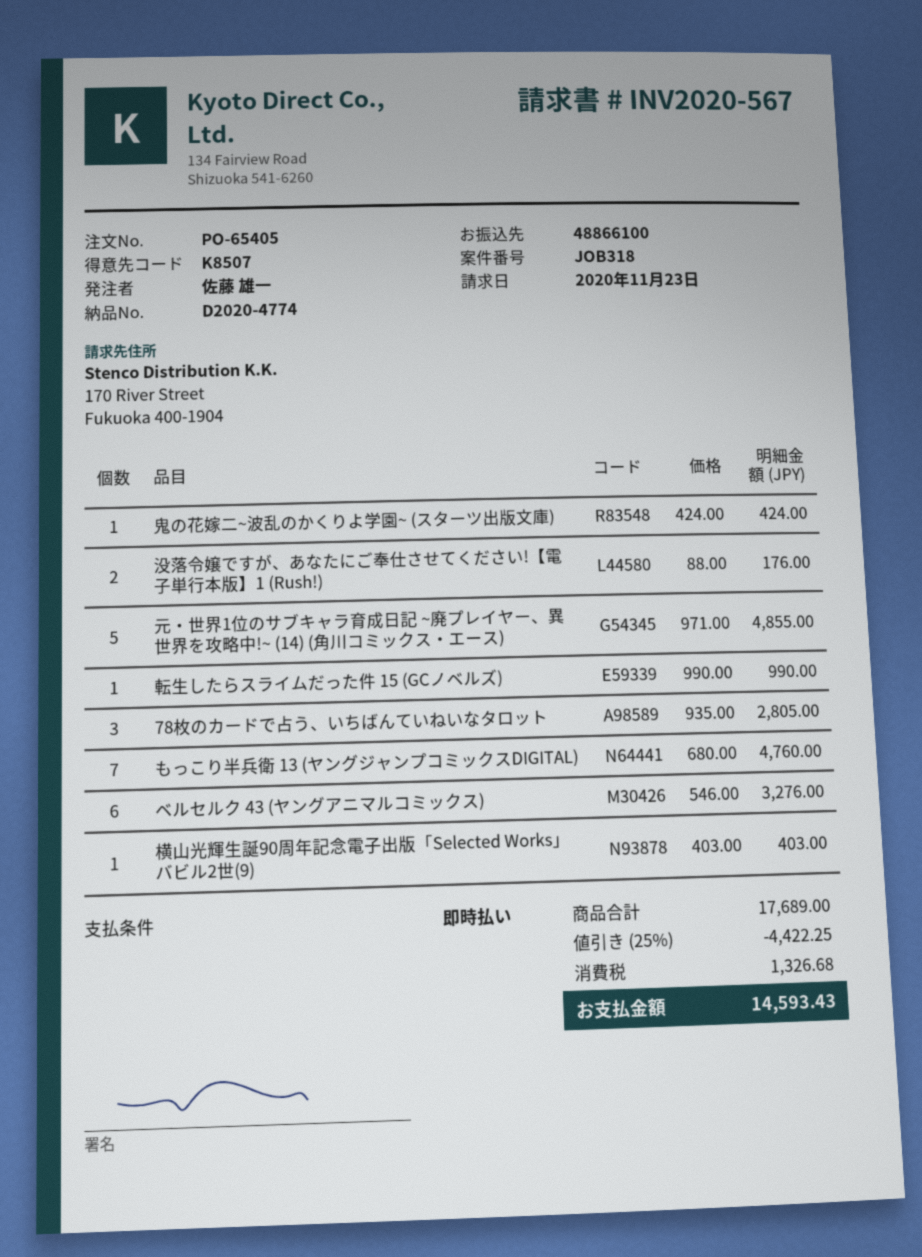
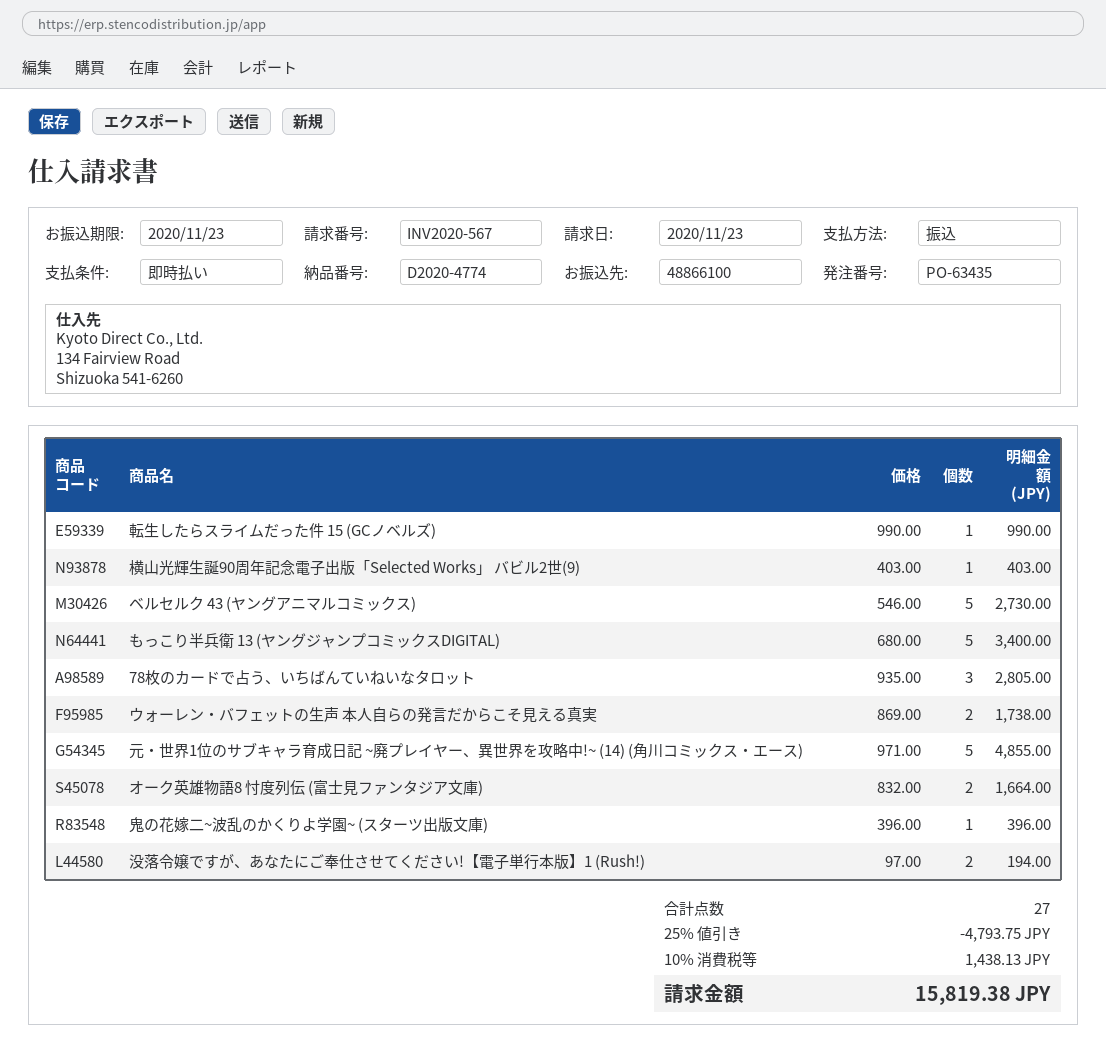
order number: PO-65405 -> PO-63435
鬼の花嫁二~波乱のかくりよ学園~ (スターツ出版文庫): 1 x 424.00 = 424.00 -> 1 x 396.00 = 396.00
没落令嬢ですが、あなたにご奉仕させてください!【電子単行本版】1 (Rush!): 2 x 88.00 = 176.00 -> 2 x 97.00 = 194.00
もっこり半兵衛 13 (ヤングジャンプコミックスDIGITAL): 7 x 680.00 = 4760.00 -> 5 x 680.00 = 3400.00
ベルセルク 43 (ヤングアニマルコミックス): 6 x 546.00 = 3276.00 -> 5 x 546.00 = 2730.00
ウォーレン・バフェットの生声 本人自らの発言だからこそ見える真実: none -> 2 x 869.00 = 1738.00
オーク英雄物語8 忖度列伝 (富士見ファンタジア文庫): none -> 2 x 832.00 = 1664.00
discount: 25% = 4422.25 -> 25% = 4793.75
tax: 1326.68 -> 1438.13
total: 14593.43 -> 15819.38

